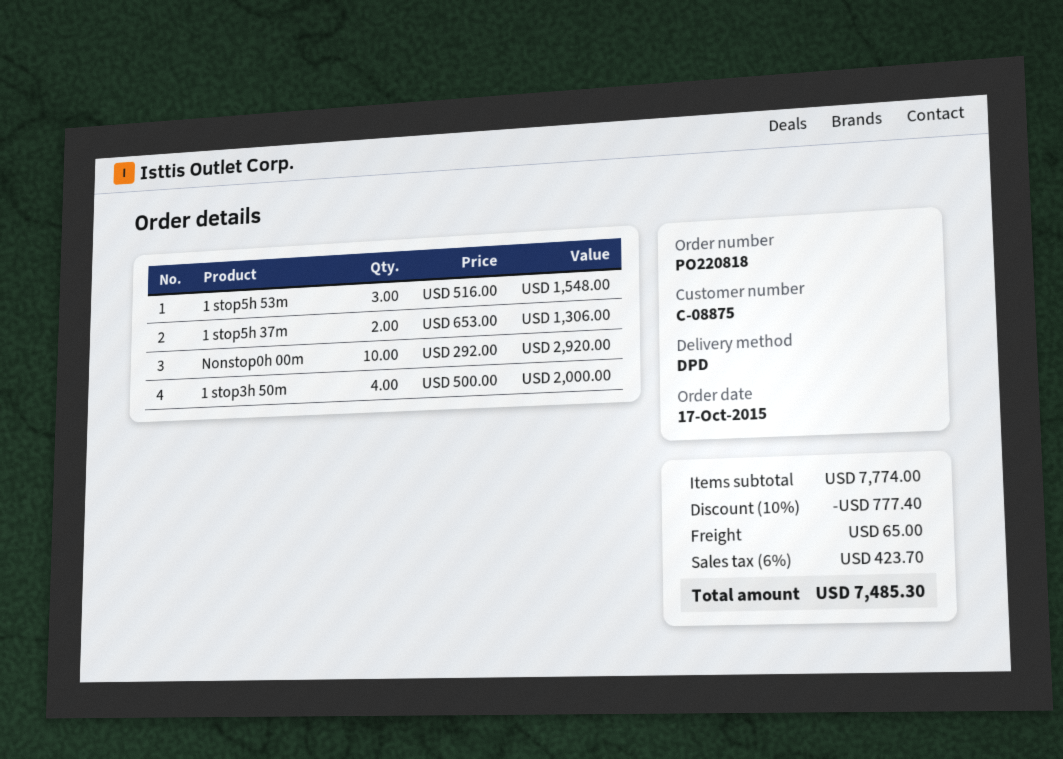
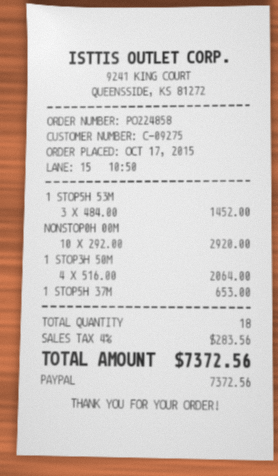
order number: PO220818 -> PO224858
customer number: C-08875 -> C-09275
1 stop5h 53m: 3 x 516.00 = 1548.00 -> 3 x 484.00 = 1452.00
1 stop5h 37m: 2 x 653.00 = 1306.00 -> 1 x 653.00 = 653.00
1 stop3h 50m: 4 x 500.00 = 2000.00 -> 4 x 516.00 = 2064.00
discount: 10% = 777.40 -> none
shipping: 65.00 -> none
tax: 6% = 423.70 -> 4% = 283.56
total: 7485.30 -> 7372.56

